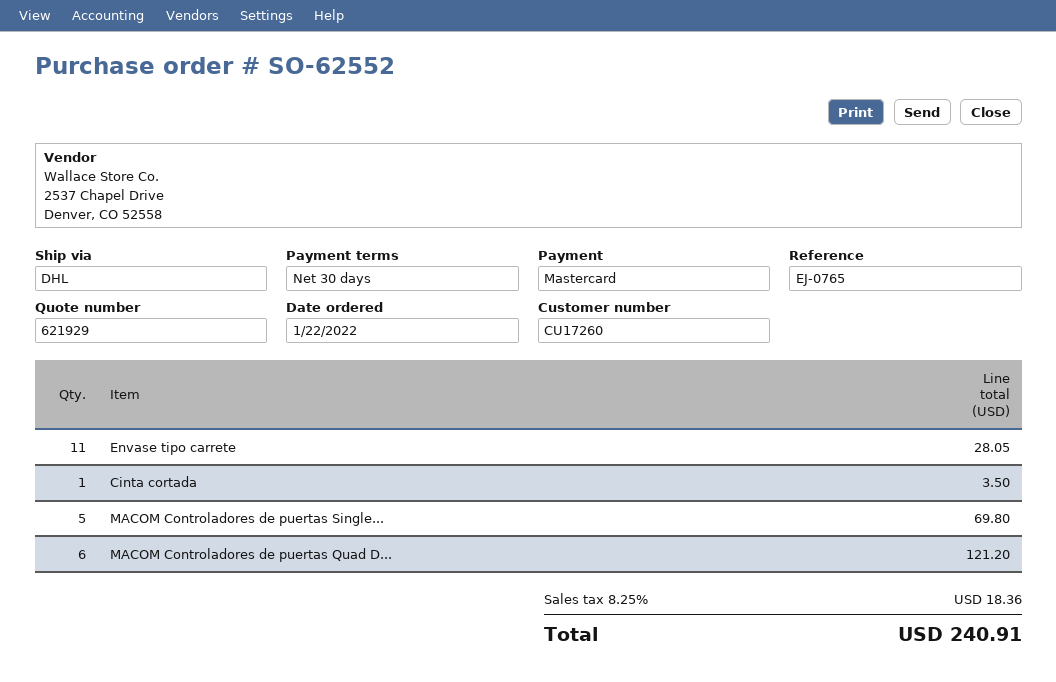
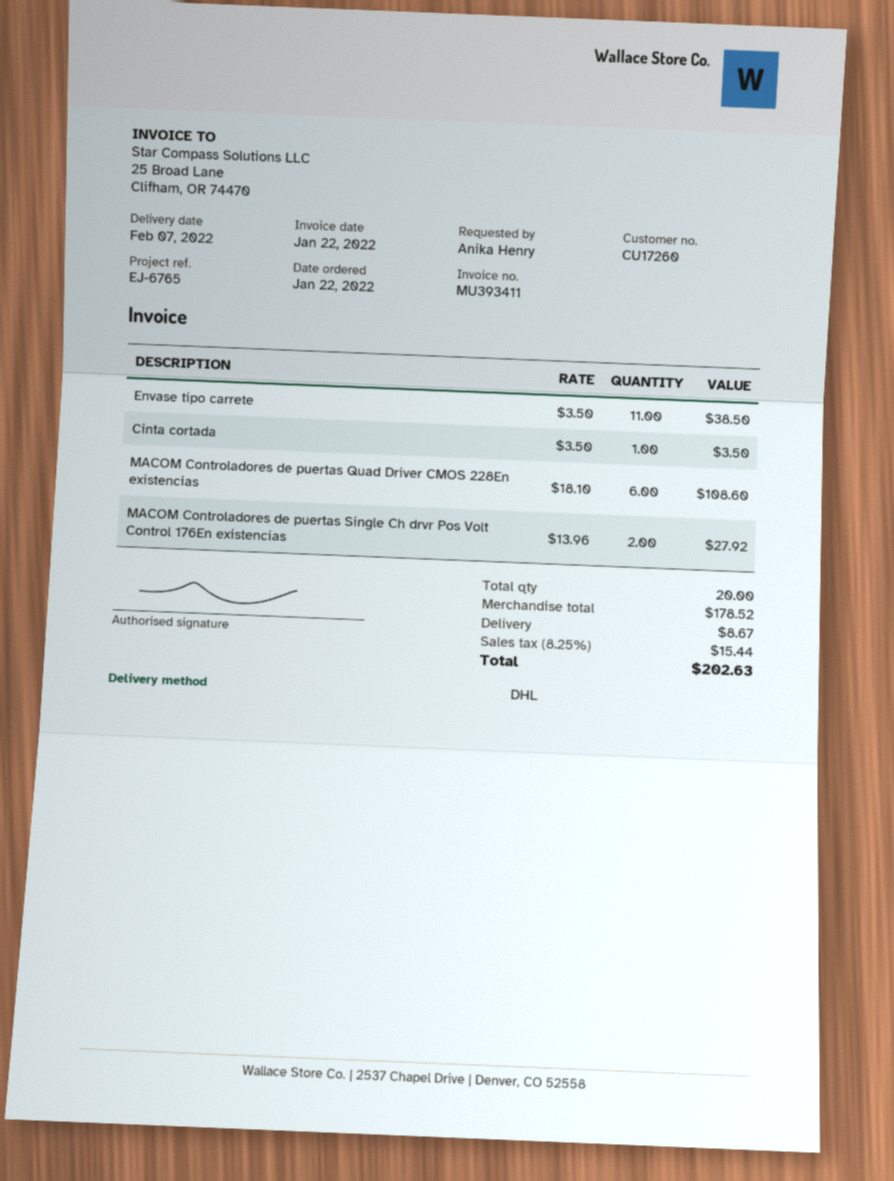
reference: EJ-0765 -> EJ-6765
Envase tipo carrete: 11 for 28.05 -> 11 for 38.50
MACOM Controladores de puertas Single...: 5 for 69.80 -> 2 for 27.92
MACOM Controladores de puertas Quad D...: 6 for 121.20 -> 6 for 108.60
shipping: none -> 8.67
tax: 8.25% = 18.36 -> 8.25% = 15.44
total: 240.91 -> 202.63

